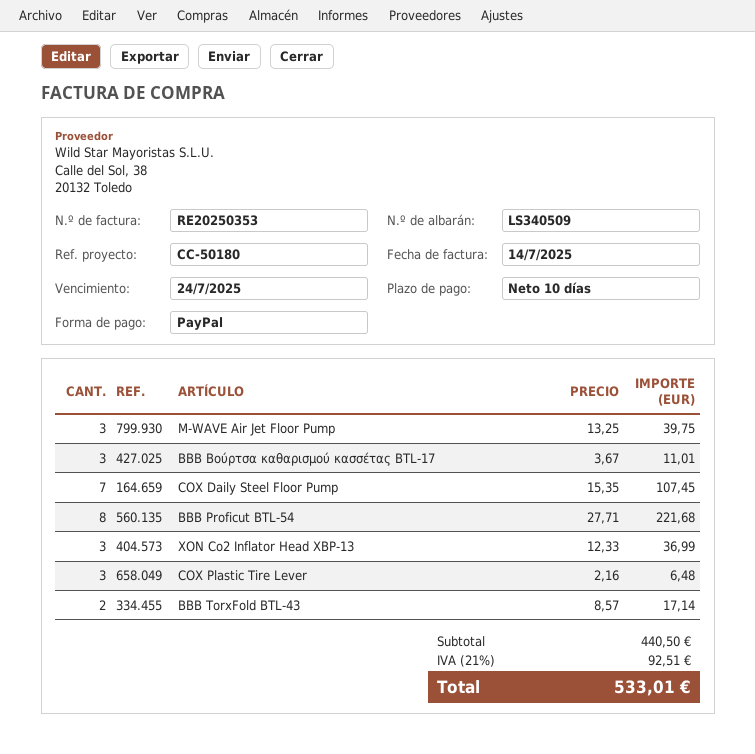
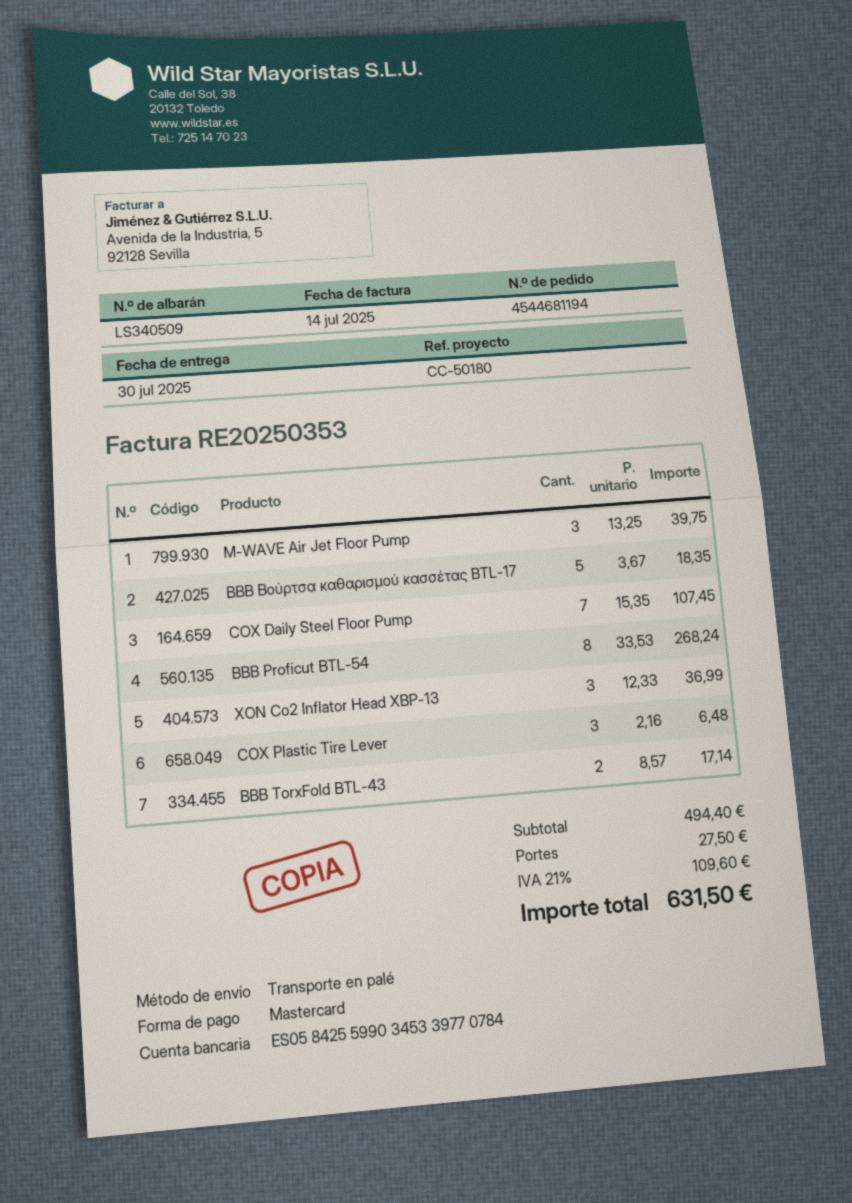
payment method: PayPal -> Mastercard
BBB Βούρτσα καθαρισμού κασσέτας BTL-17: 3 x 3.67 = 11.01 -> 5 x 3.67 = 18.35
BBB Proficut BTL-54: 8 x 27.71 = 221.68 -> 8 x 33.53 = 268.24
subtotal: 440.50 -> 494.40
shipping: none -> 27.50
tax: 21% = 92.51 -> 21% = 109.60
total: 533.01 -> 631.50

